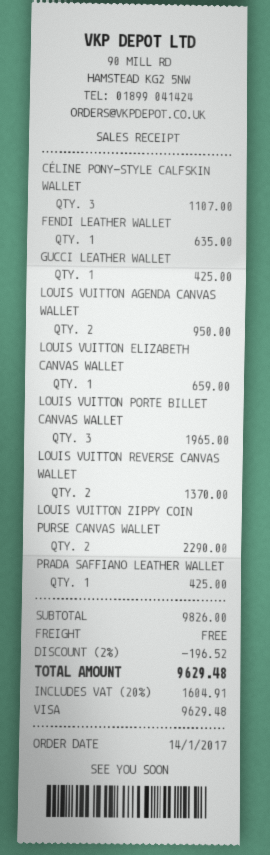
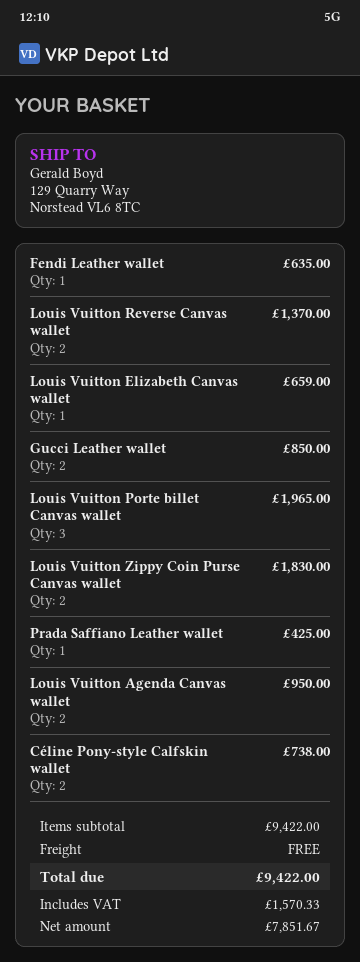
CÉLINE PONY-STYLE CALFSKIN WALLET: 3 for 1107.00 -> 2 for 738.00
GUCCI LEATHER WALLET: 1 for 425.00 -> 2 for 850.00
LOUIS VUITTON ZIPPY COIN PURSE CANVAS WALLET: 2 for 2290.00 -> 2 for 1830.00
subtotal: 9826.00 -> 9422.00
discount: 2% = 196.52 -> none
tax: 1604.91 -> 1570.33
total: 9629.48 -> 9422.00

